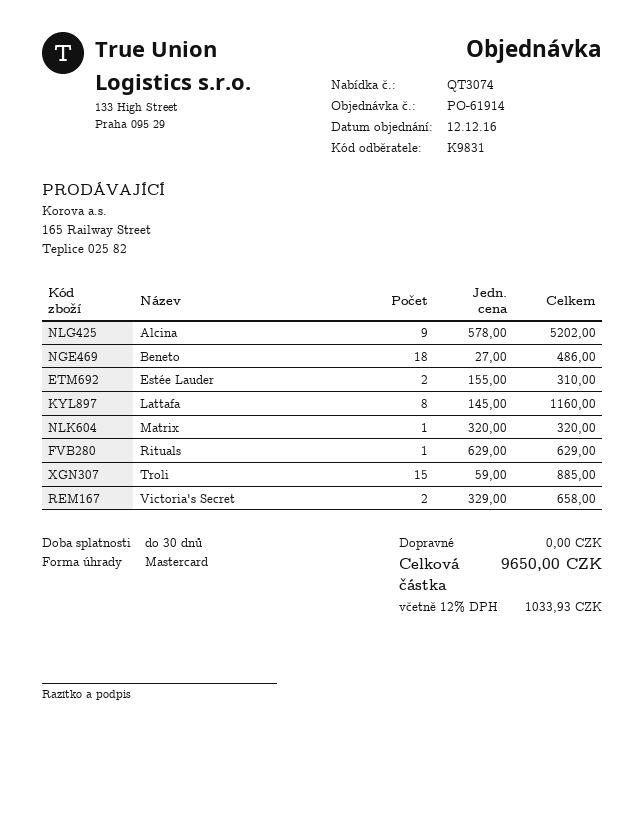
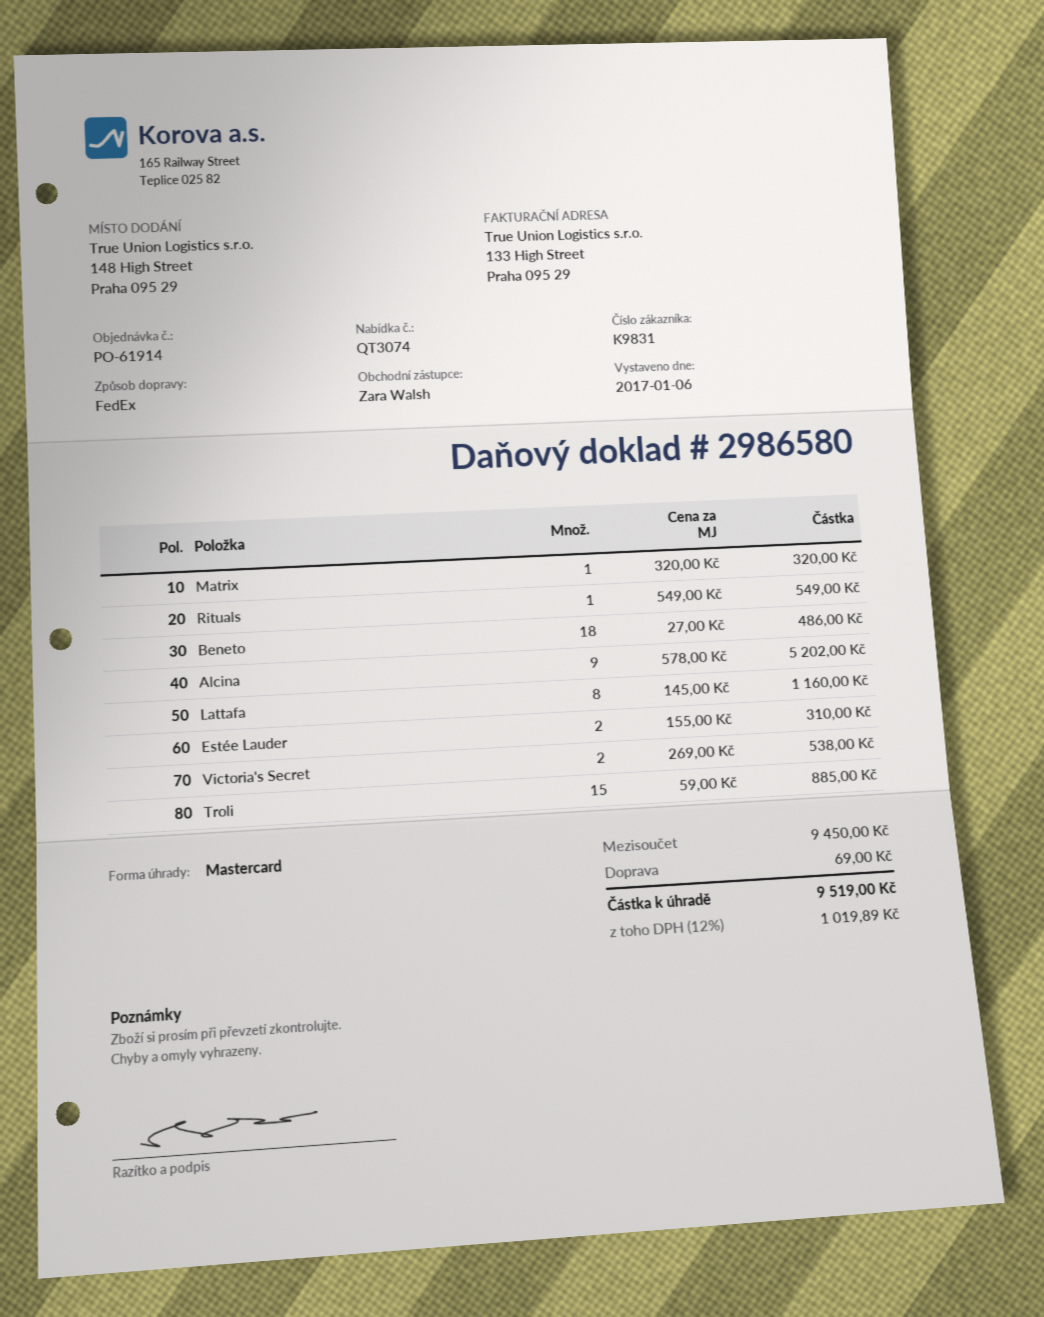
Rituals: 1 x 629.00 = 629.00 -> 1 x 549.00 = 549.00
Victoria's Secret: 2 x 329.00 = 658.00 -> 2 x 269.00 = 538.00
shipping: 0.00 -> 69.00
tax: 12% = 1033.93 -> 12% = 1019.89
total: 9650.00 -> 9519.00

